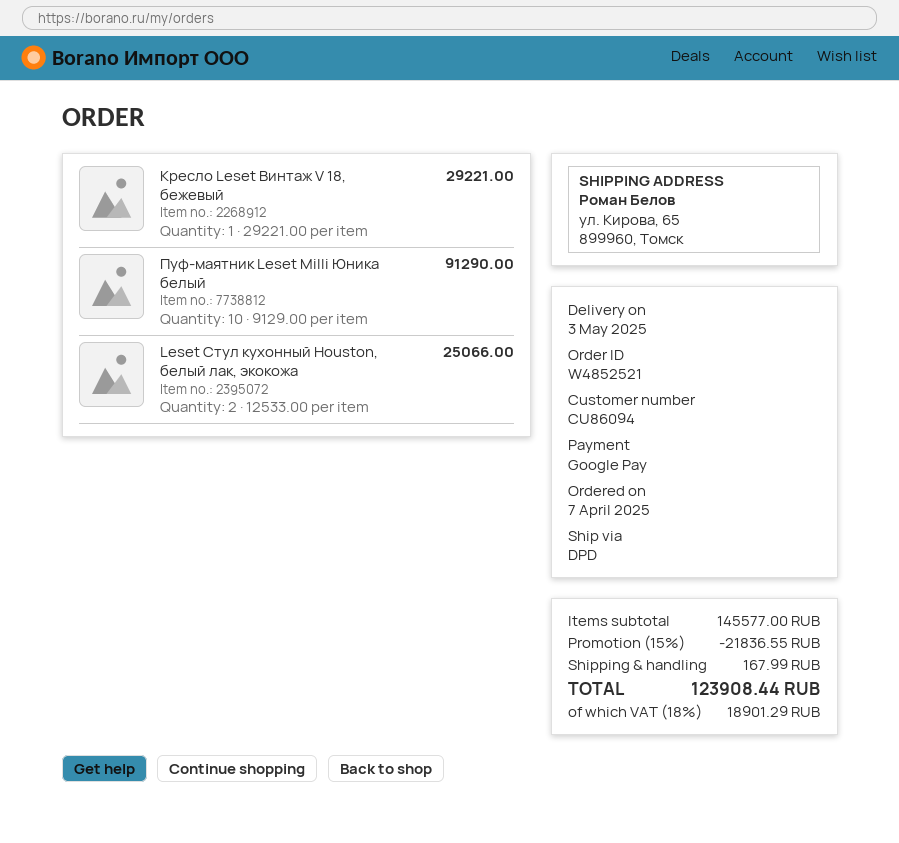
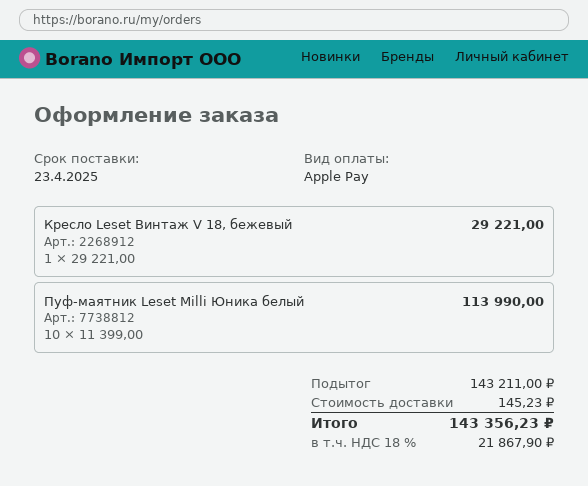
delivery date: 2025-05-03 -> 2025-04-23
payment method: Google Pay -> Apple Pay
Пуф-маятник Leset Milli Юника белый: 10 x 9129.00 = 91290.00 -> 10 x 11399.00 = 113990.00
Leset Стул кухонный Houston, белый лак, экокожа: 2 x 12533.00 = 25066.00 -> none
subtotal: 145577.00 -> 143211.00
discount: 15% = 21836.55 -> none
shipping: 167.99 -> 145.23
tax: 18% = 18901.29 -> 18% = 21867.90
total: 123908.44 -> 143356.23

